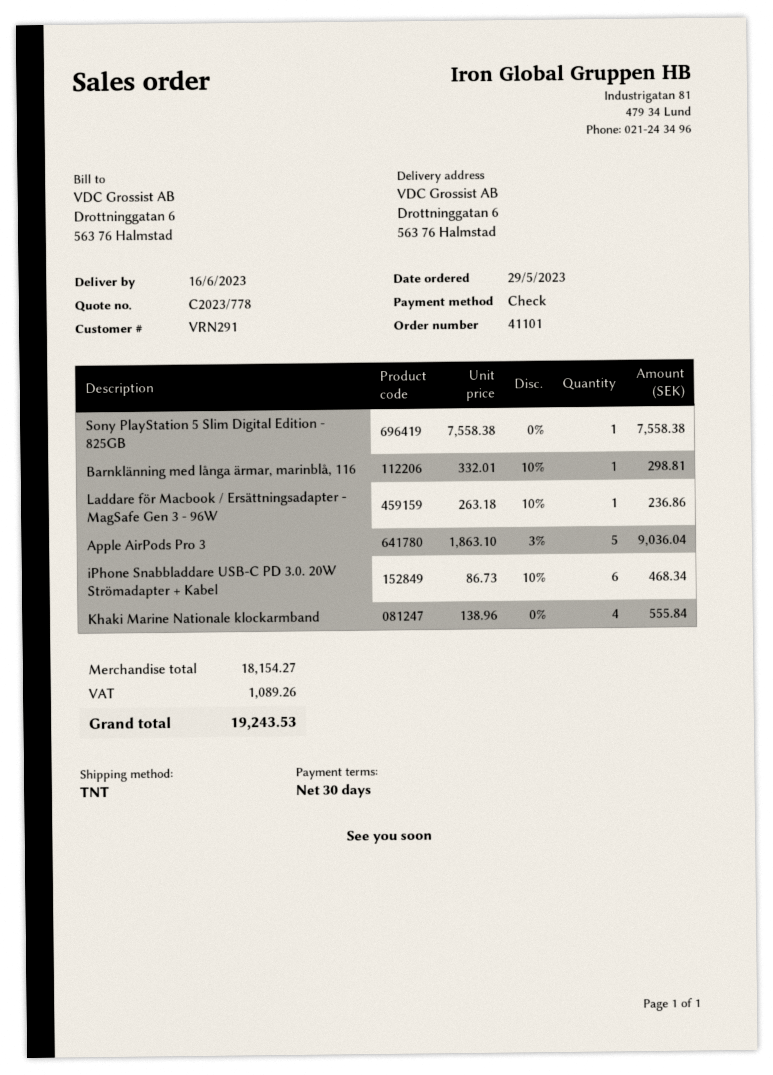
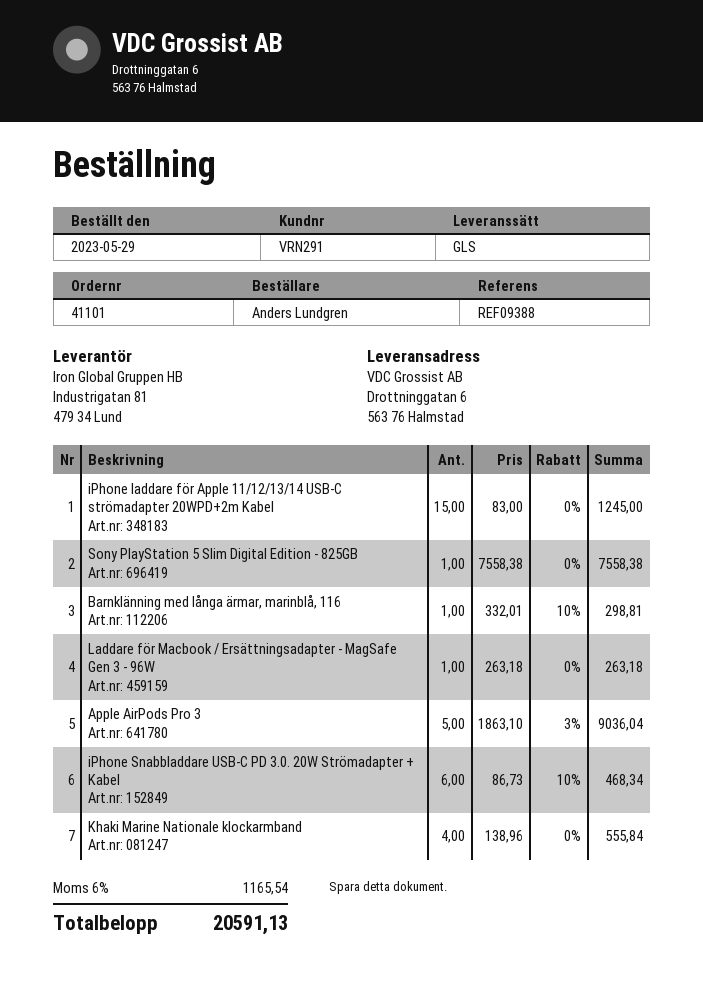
shipping method: TNT -> GLS
Laddare för Macbook / Ersättningsadapter - MagSafe Gen 3 - 96W: 1 x 263.18 - 10% = 236.86 -> 1 x 263.18 = 263.18
iPhone laddare för Apple 11/12/13/14 USB-C strömadapter 20WPD+2m Kabel: none -> 15 x 83.00 = 1245.00
tax: 1089.26 -> 1165.54
total: 19243.53 -> 20591.13

